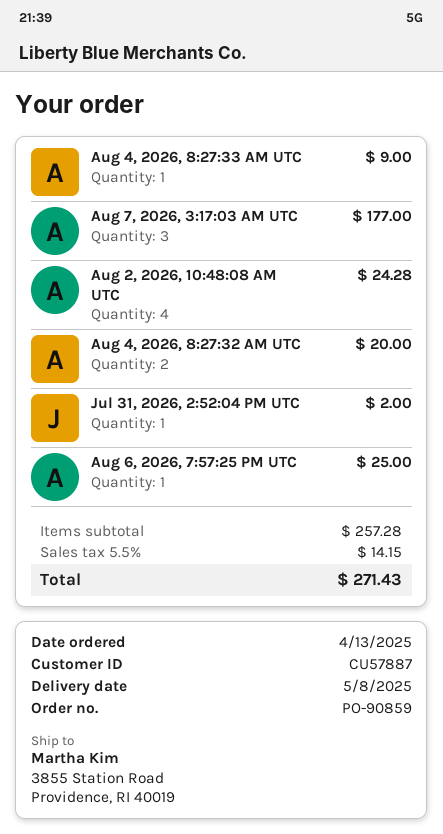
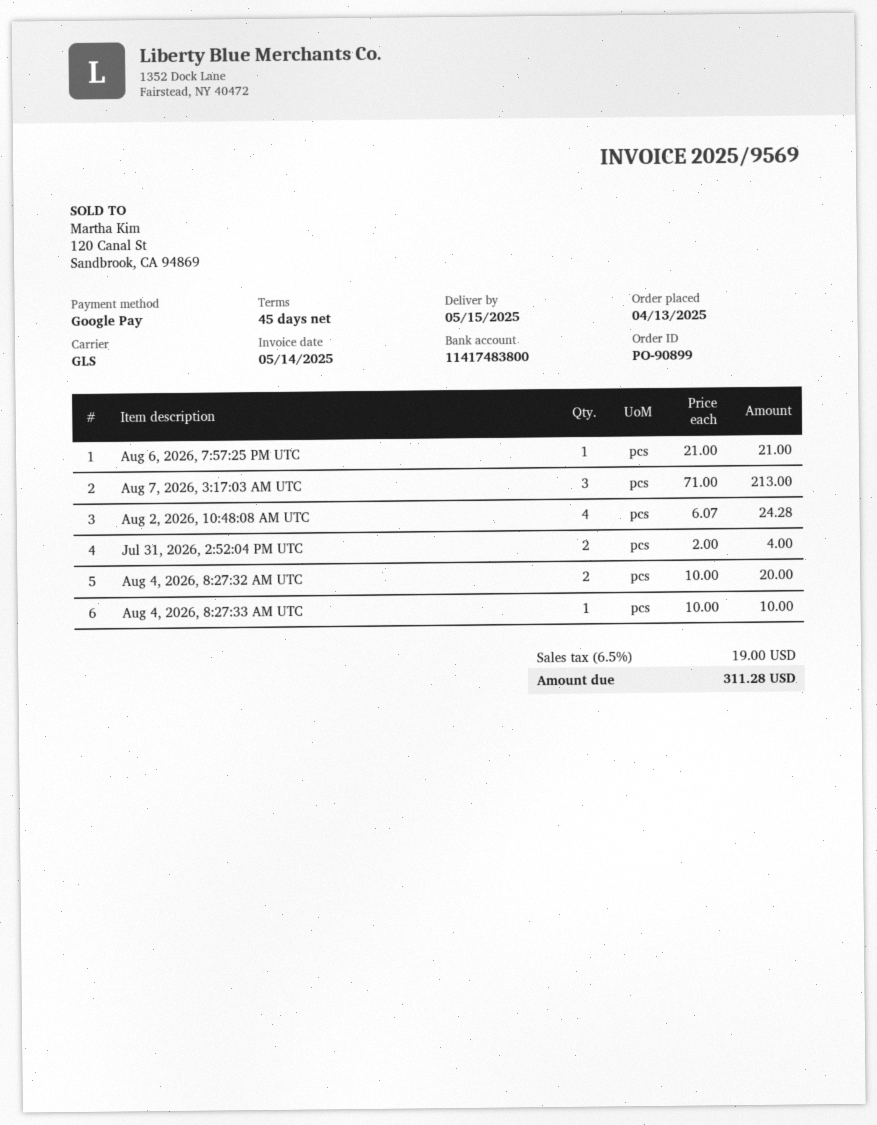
order number: PO-90859 -> PO-90899
delivery date: 2025-05-08 -> 2025-05-15
Aug 4, 2026, 8:27:33 AM UTC: 1 for 9.00 -> 1 for 10.00
Aug 7, 2026, 3:17:03 AM UTC: 3 for 177.00 -> 3 for 213.00
Jul 31, 2026, 2:52:04 PM UTC: 1 for 2.00 -> 2 for 4.00
Aug 6, 2026, 7:57:25 PM UTC: 1 for 25.00 -> 1 for 21.00
tax: 5.5% = 14.15 -> 6.5% = 19.00
total: 271.43 -> 311.28

